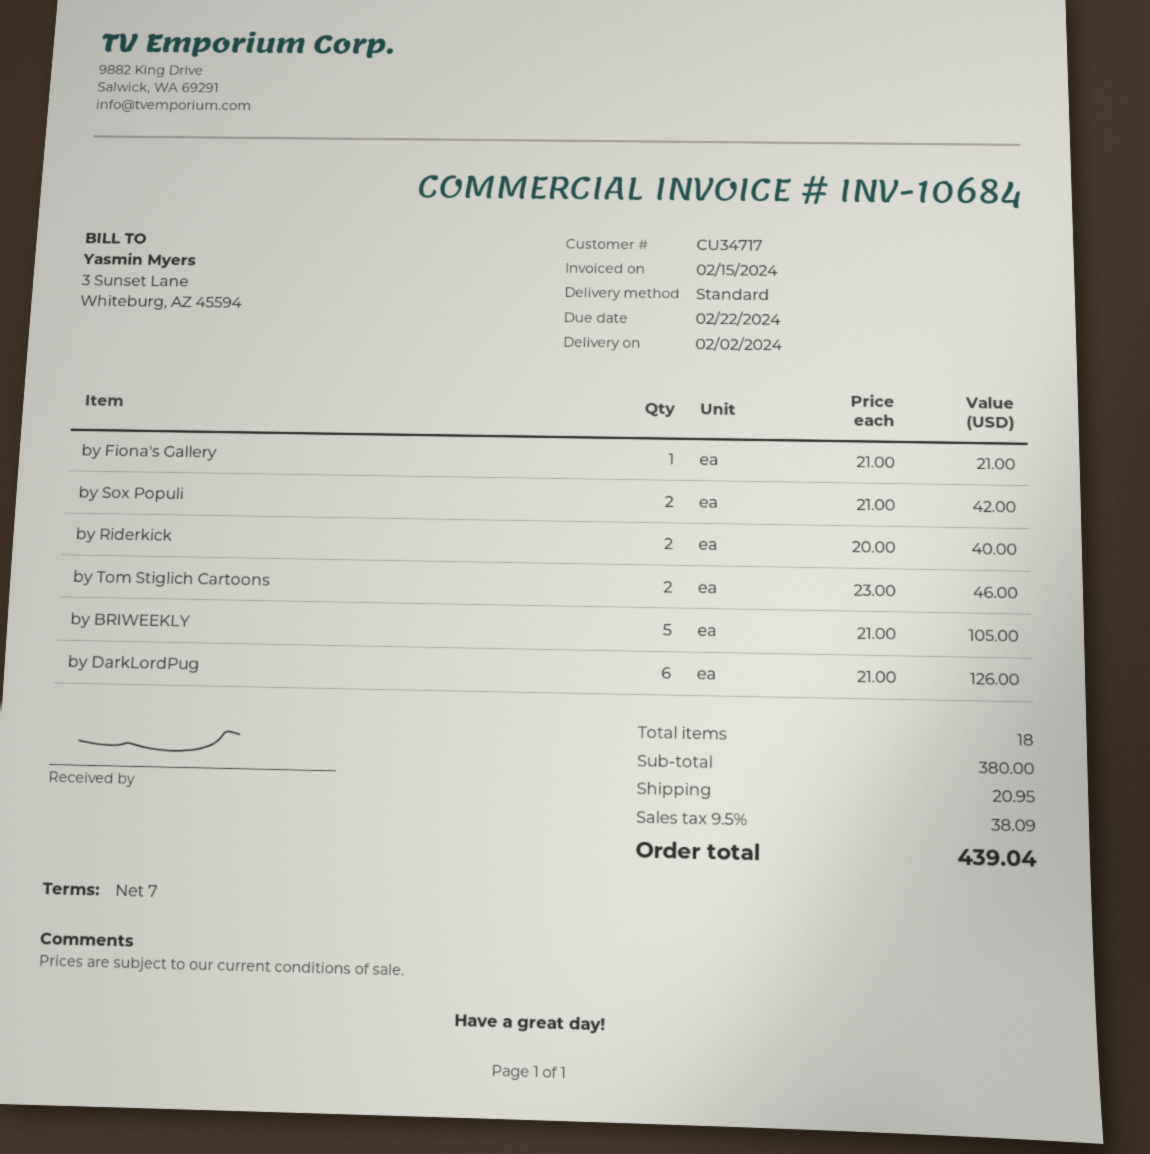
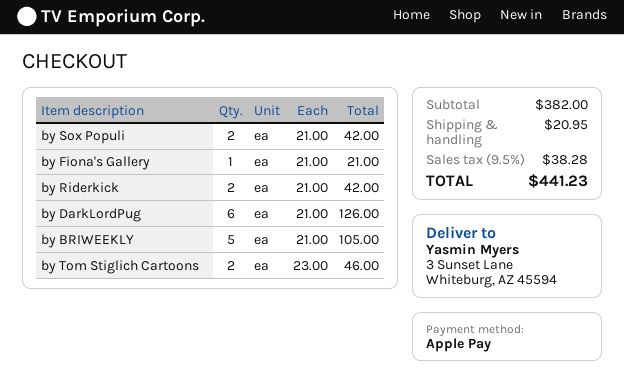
by Riderkick: 2 x 20.00 = 40.00 -> 2 x 21.00 = 42.00
subtotal: 380.00 -> 382.00
tax: 9.5% = 38.09 -> 9.5% = 38.28
total: 439.04 -> 441.23

